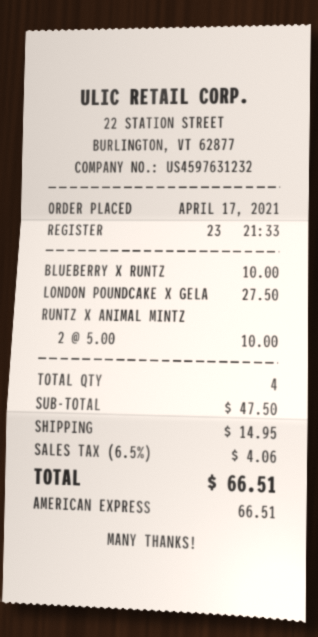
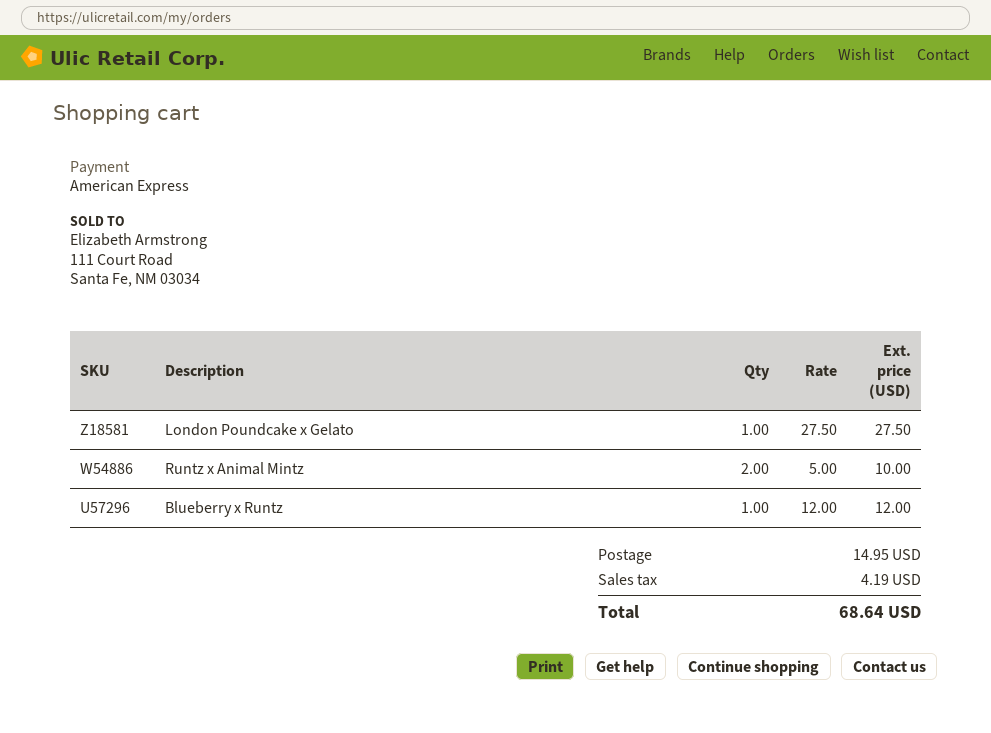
BLUEBERRY X RUNTZ: 1 x 10.00 = 10.00 -> 1 x 12.00 = 12.00
tax: 4.06 -> 4.19
total: 66.51 -> 68.64

